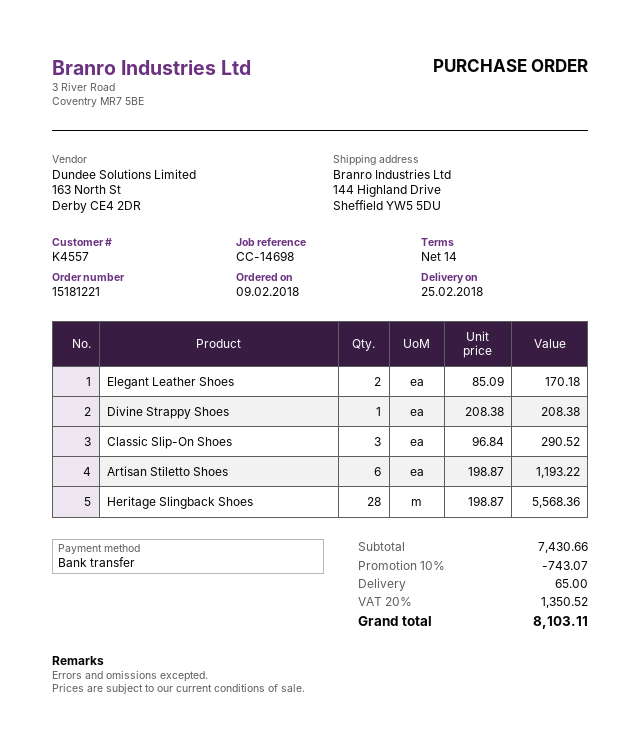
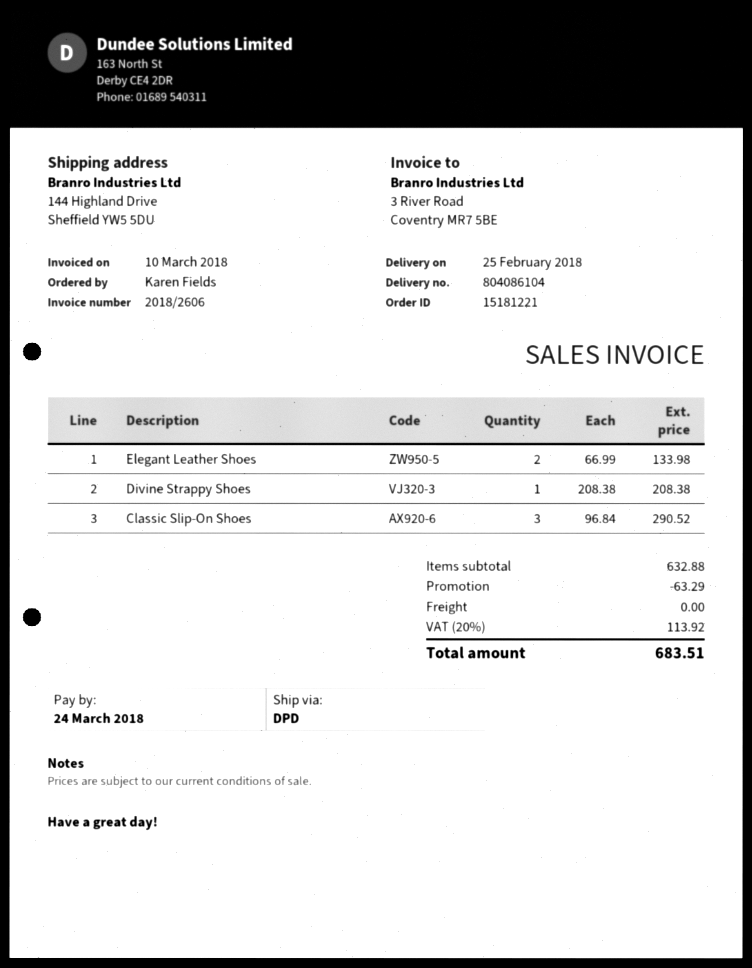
Elegant Leather Shoes: 2 x 85.09 = 170.18 -> 2 x 66.99 = 133.98
Artisan Stiletto Shoes: 6 x 198.87 = 1193.22 -> none
Heritage Slingback Shoes: 28 x 198.87 = 5568.36 -> none
subtotal: 7430.66 -> 632.88
discount: 743.07 -> 63.29
shipping: 65.00 -> 0.00
tax: 20% = 1350.52 -> 20% = 113.92
total: 8103.11 -> 683.51

